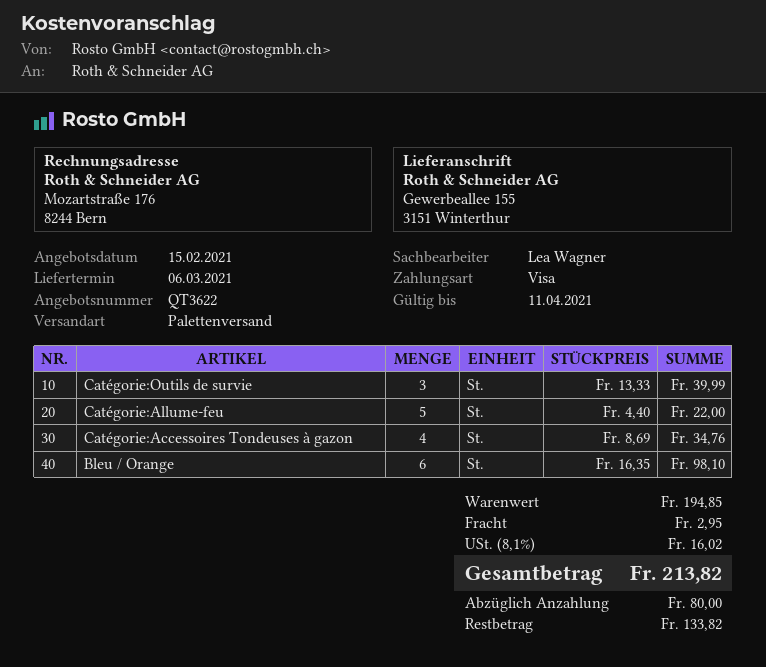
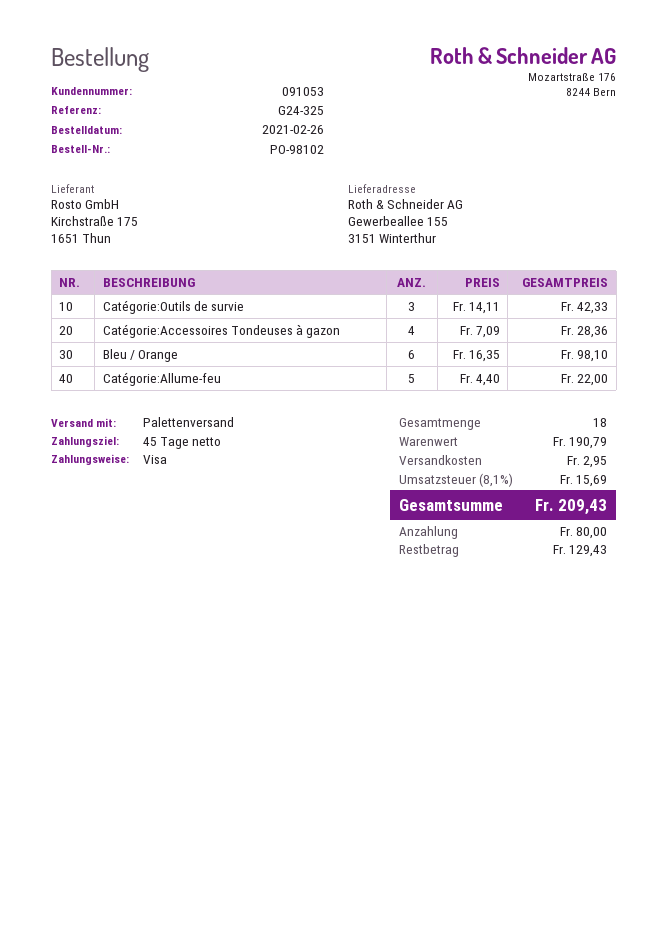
Catégorie:Outils de survie: 3 x 13.33 = 39.99 -> 3 x 14.11 = 42.33
Catégorie:Accessoires Tondeuses à gazon: 4 x 8.69 = 34.76 -> 4 x 7.09 = 28.36
subtotal: 194.85 -> 190.79
tax: 8.1% = 16.02 -> 8.1% = 15.69
total: 213.82 -> 209.43
balance: 133.82 -> 129.43

